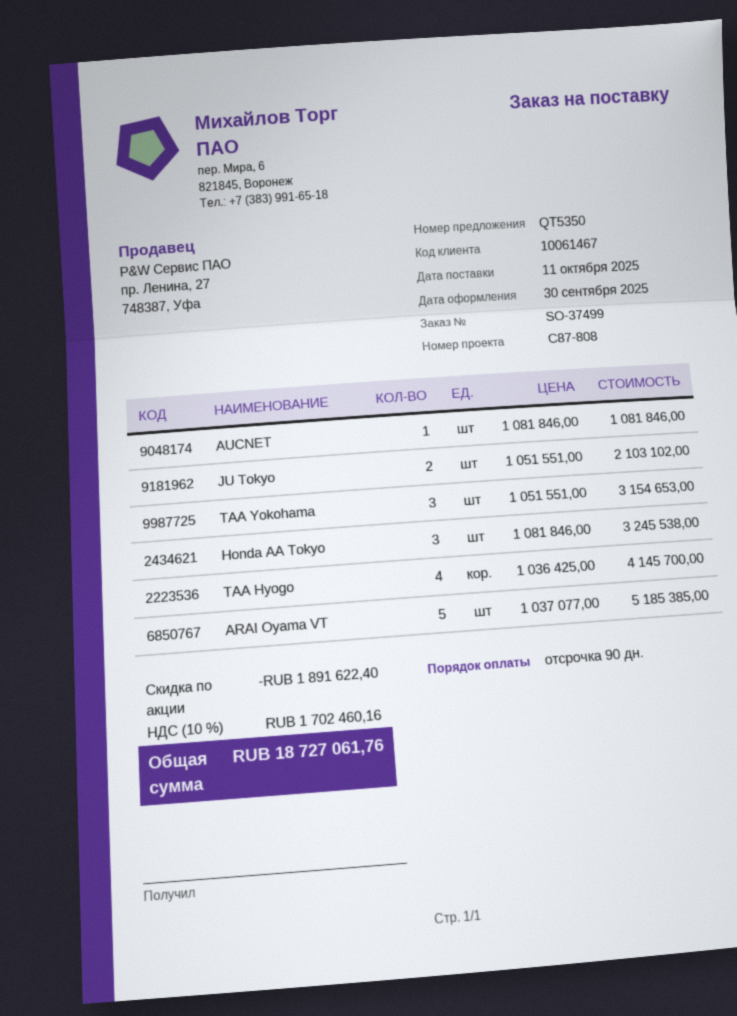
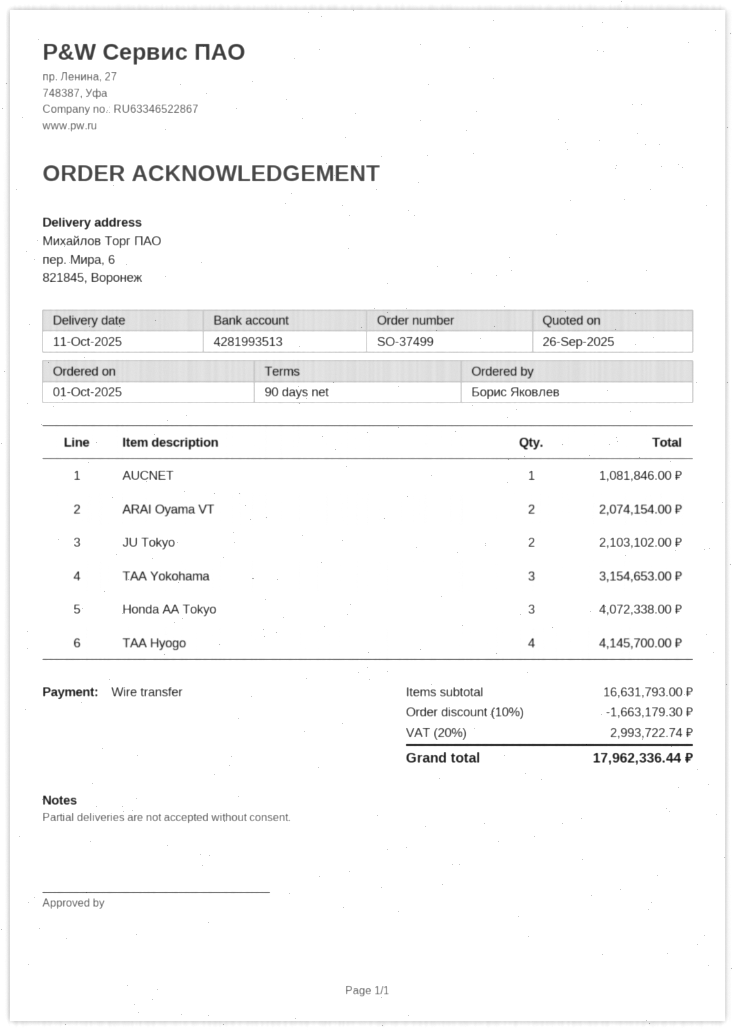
order date: 2025-09-30 -> 2025-10-01
Honda AA Tokyo: 3 for 3245538.00 -> 3 for 4072338.00
ARAI Oyama VT: 5 for 5185385.00 -> 2 for 2074154.00
discount: 1891622.40 -> 1663179.30
tax: 10% = 1702460.16 -> 20% = 2993722.74
total: 18727061.76 -> 17962336.44

